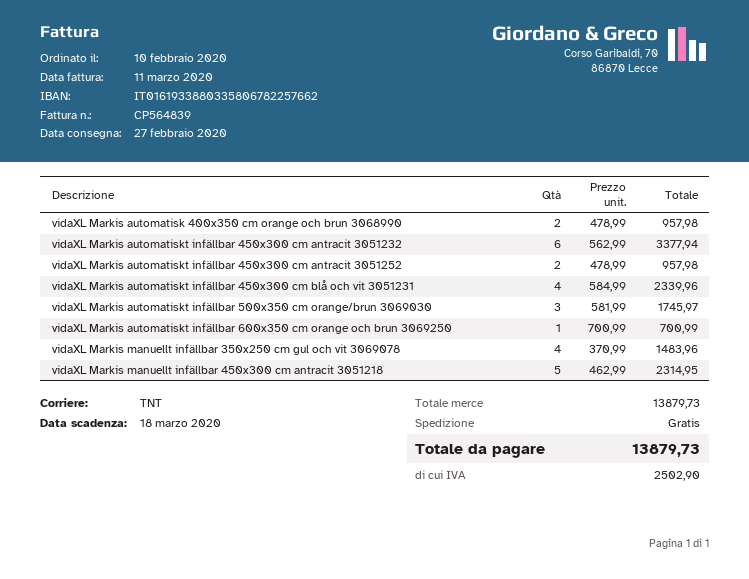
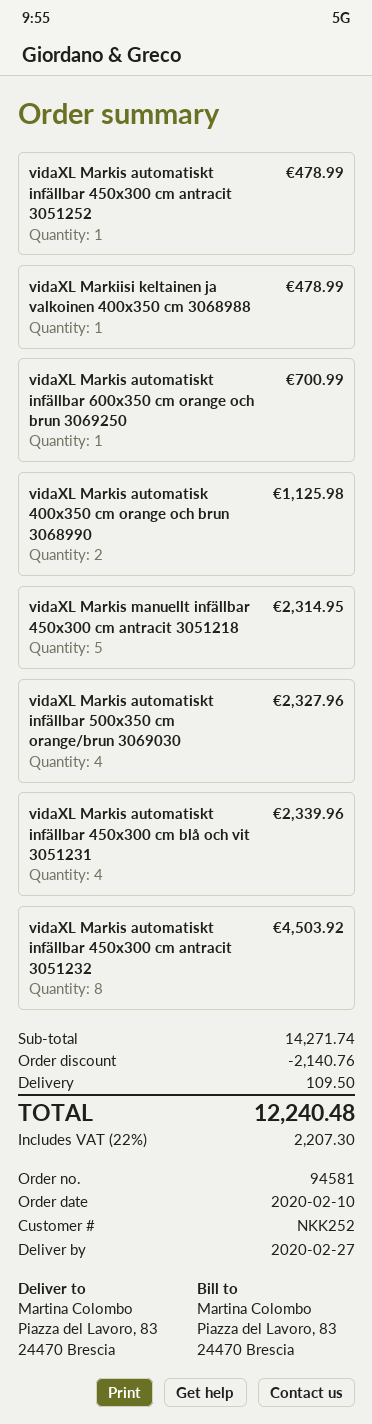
vidaXL Markis automatisk 400x350 cm orange och brun 3068990: 2 for 957.98 -> 2 for 1125.98
vidaXL Markis automatiskt infällbar 450x300 cm antracit 3051232: 6 for 3377.94 -> 8 for 4503.92
vidaXL Markis automatiskt infällbar 450x300 cm antracit 3051252: 2 for 957.98 -> 1 for 478.99
vidaXL Markis automatiskt infällbar 500x350 cm orange/brun 3069030: 3 for 1745.97 -> 4 for 2327.96
vidaXL Markis manuellt infällbar 350x250 cm gul och vit 3069078: 4 for 1483.96 -> none
vidaXL Markiisi keltainen ja valkoinen 400x350 cm 3068988: none -> 1 for 478.99
subtotal: 13879.73 -> 14271.74
discount: none -> 2140.76
shipping: 0.00 -> 109.50
tax: 2502.90 -> 2207.30
total: 13879.73 -> 12240.48

